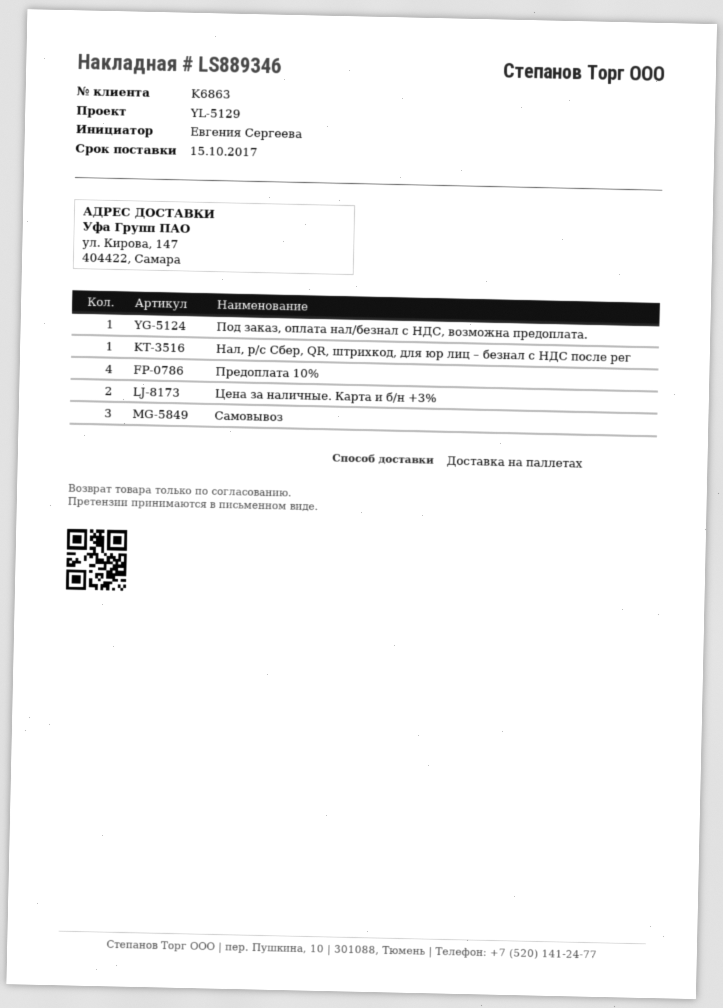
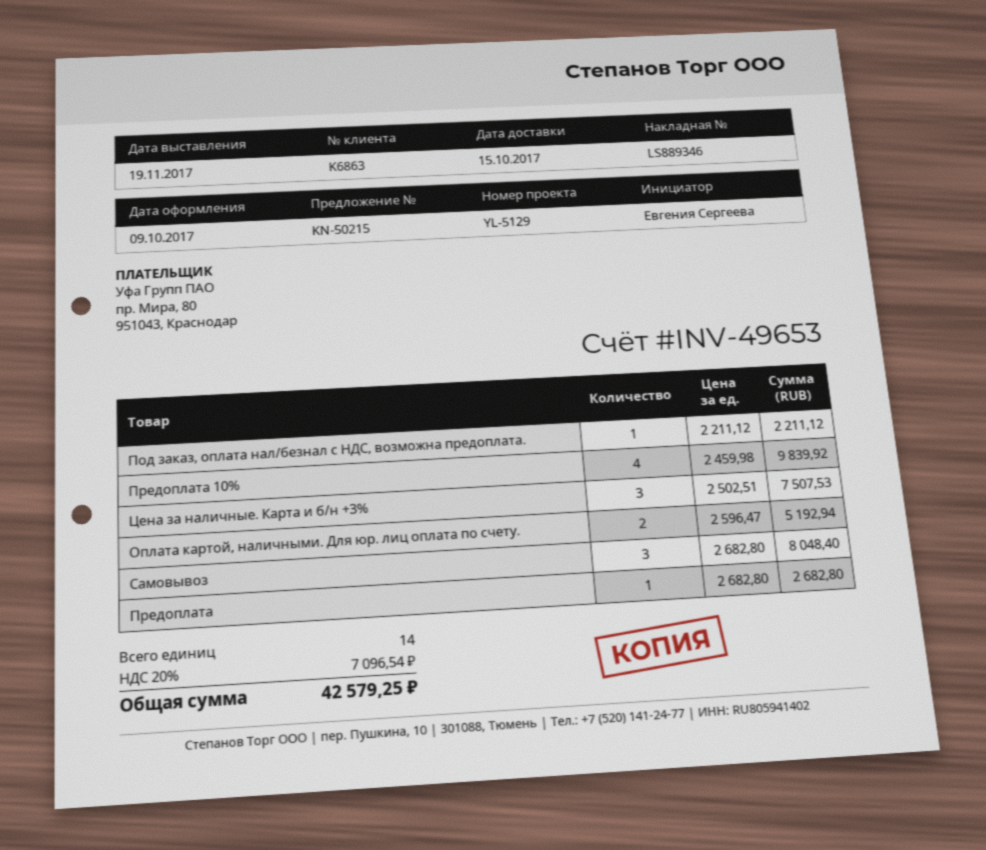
Нал, р/с Сбер, QR, штрихкод, для юр лиц – безнал с НДС после рег: 1 -> none
Цена за наличные. Карта и б/н +3%: 2 -> 3
Оплата картой, наличными. Для юр. лиц оплата по счету.: none -> 2
Предоплата: none -> 1

